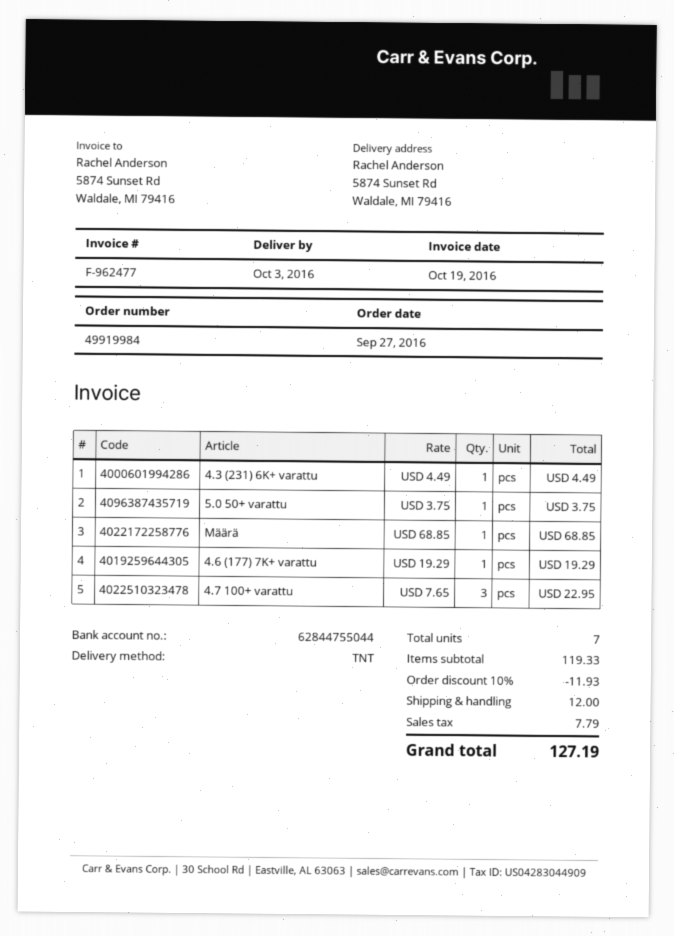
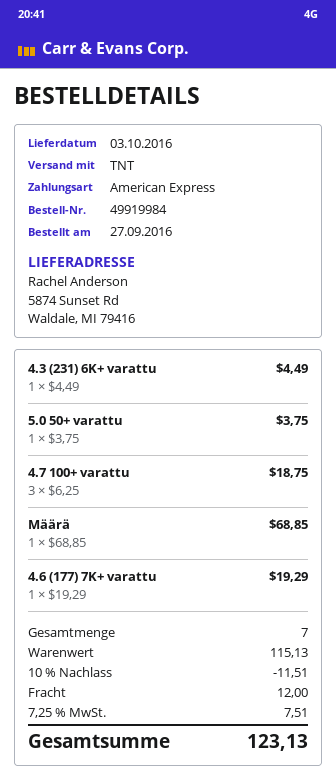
4.7 100+ varattu: 3 x 7.65 = 22.95 -> 3 x 6.25 = 18.75
subtotal: 119.33 -> 115.13
discount: 10% = 11.93 -> 10% = 11.51
tax: 7.79 -> 7.51
total: 127.19 -> 123.13

